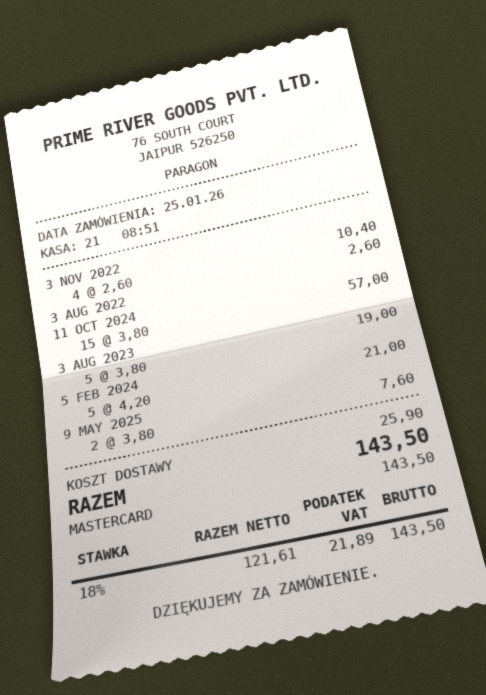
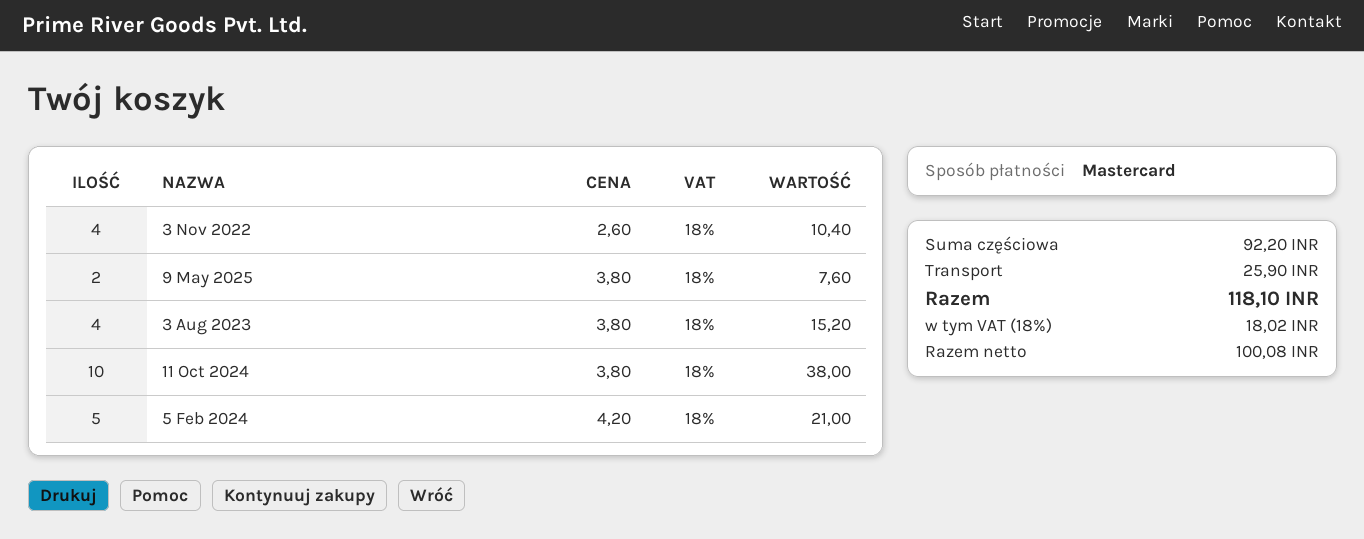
3 AUG 2022: 1 x 2.60 = 2.60 -> none
11 OCT 2024: 15 x 3.80 = 57.00 -> 10 x 3.80 = 38.00
3 AUG 2023: 5 x 3.80 = 19.00 -> 4 x 3.80 = 15.20
net: 121.61 -> 100.08
tax: 18% = 21.89 -> 18% = 18.02
total: 143.50 -> 118.10

